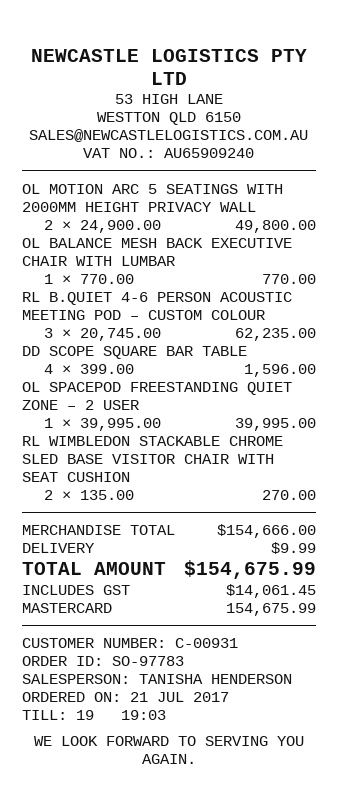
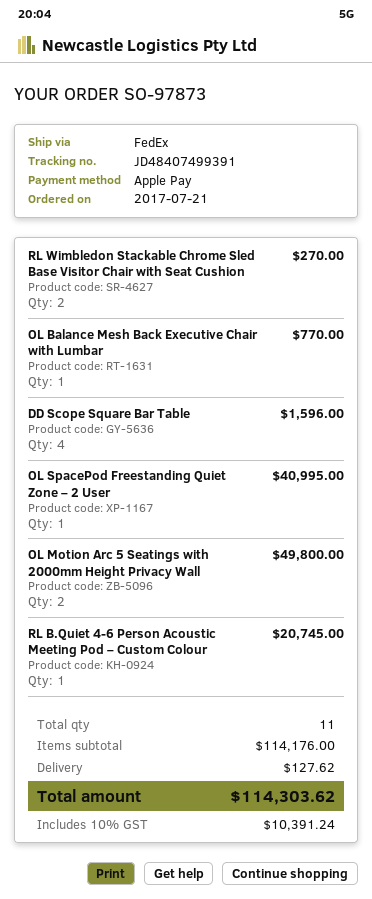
order number: SO-97783 -> SO-97873
payment method: Mastercard -> Apple Pay
RL B.QUIET 4-6 PERSON ACOUSTIC MEETING POD – CUSTOM COLOUR: 3 for 62235.00 -> 1 for 20745.00
OL SPACEPOD FREESTANDING QUIET ZONE – 2 USER: 1 for 39995.00 -> 1 for 40995.00
subtotal: 154666.00 -> 114176.00
shipping: 9.99 -> 127.62
tax: 14061.45 -> 10391.24
total: 154675.99 -> 114303.62

